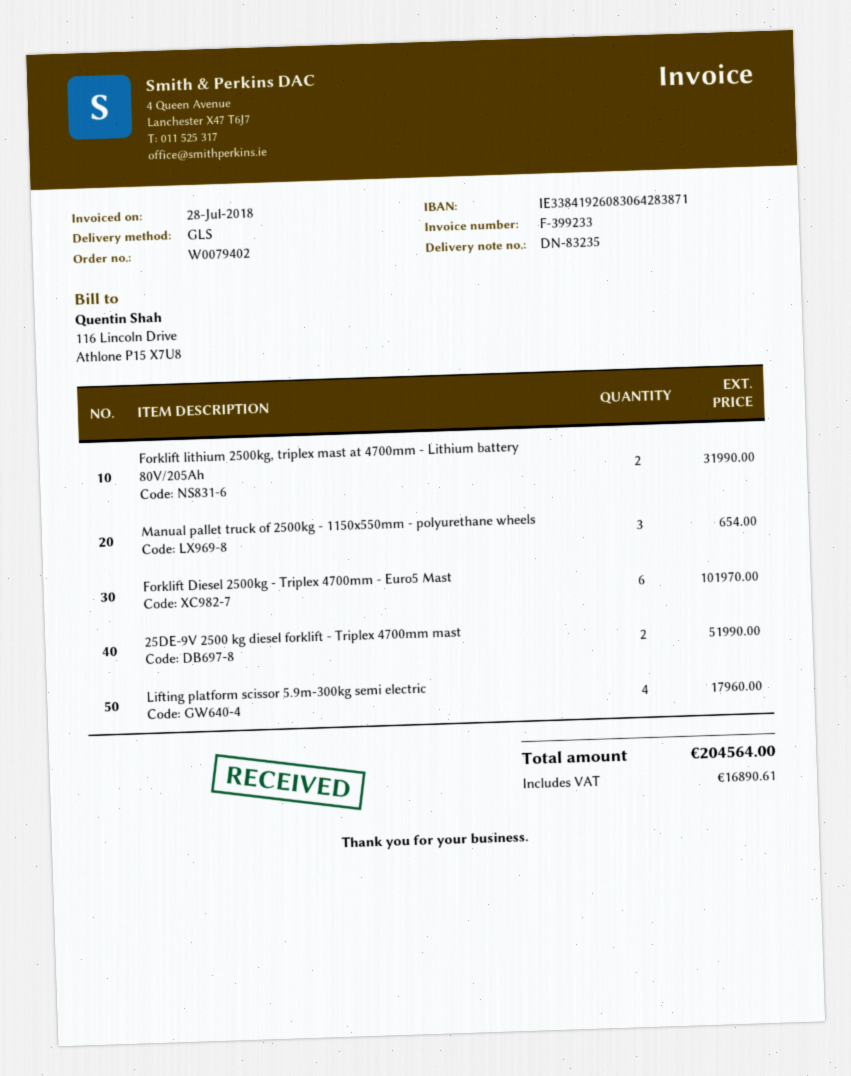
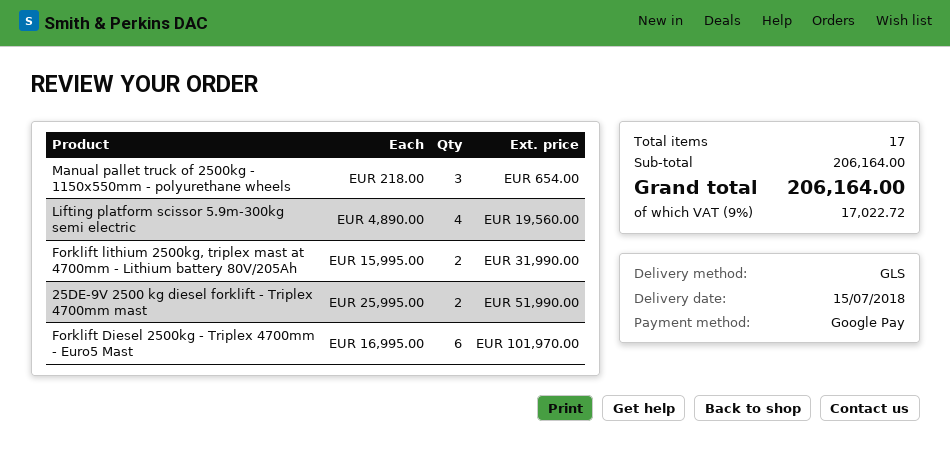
Lifting platform scissor 5.9m-300kg semi electric: 4 for 17960.00 -> 4 for 19560.00
tax: 16890.61 -> 17022.72
total: 204564.00 -> 206164.00

